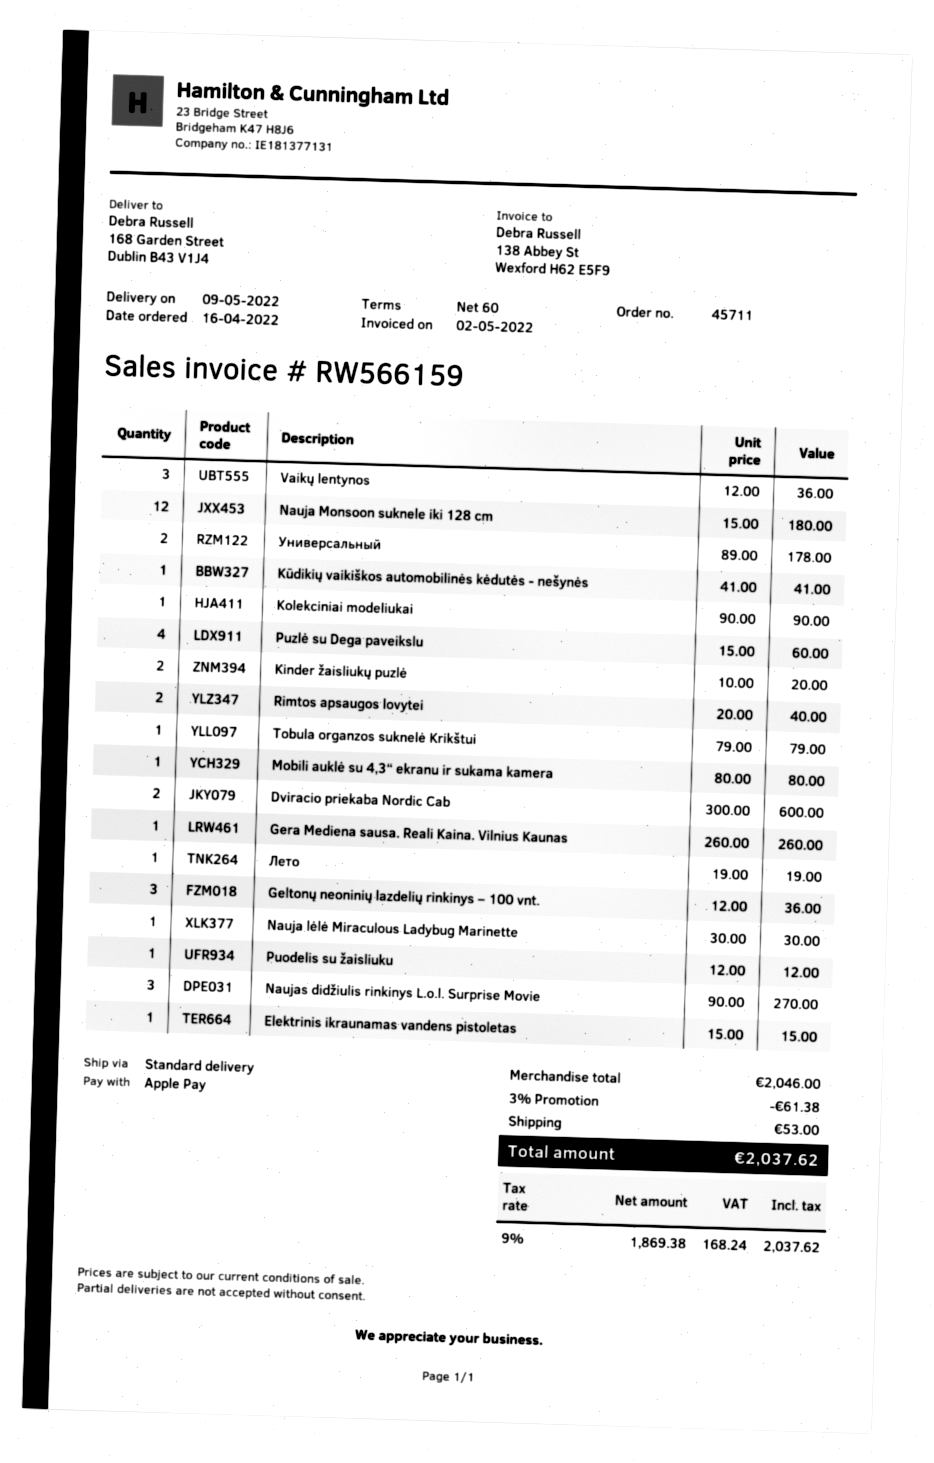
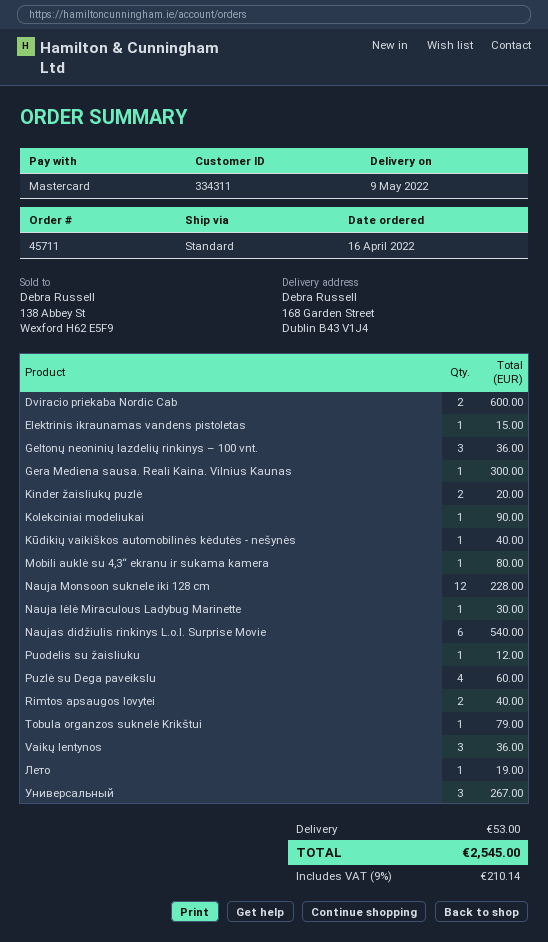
payment method: Apple Pay -> Mastercard
Nauja Monsoon suknele iki 128 cm: 12 for 180.00 -> 12 for 228.00
Универсальный: 2 for 178.00 -> 3 for 267.00
Kūdikių vaikiškos automobilinės kėdutės - nešynės: 1 for 41.00 -> 1 for 40.00
Gera Mediena sausa. Reali Kaina. Vilnius Kaunas: 1 for 260.00 -> 1 for 300.00
Naujas didžiulis rinkinys L.o.l. Surprise Movie: 3 for 270.00 -> 6 for 540.00
discount: 3% = 61.38 -> none
tax: 9% = 168.24 -> 9% = 210.14
total: 2037.62 -> 2545.00

